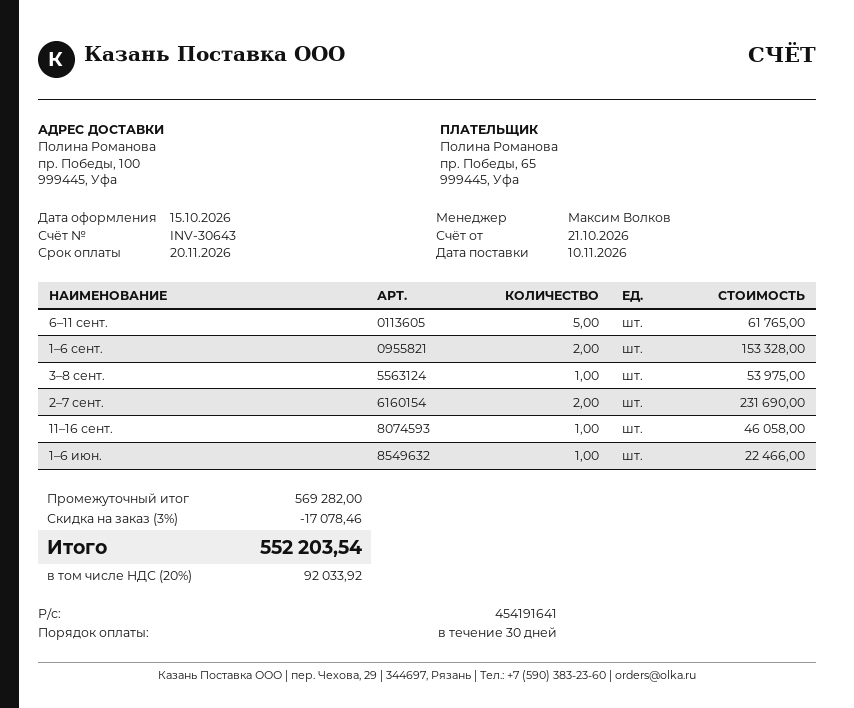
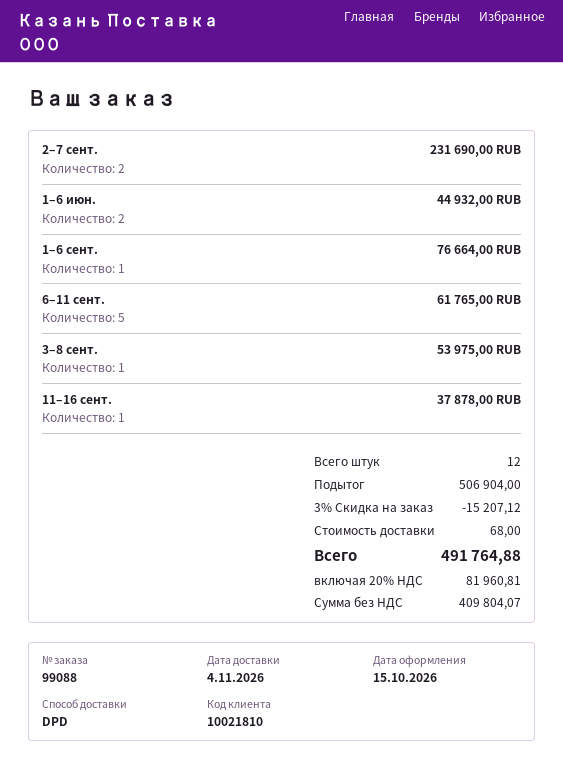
delivery date: 2026-11-10 -> 2026-11-04
1–6 сент.: 2 for 153328.00 -> 1 for 76664.00
11–16 сент.: 1 for 46058.00 -> 1 for 37878.00
1–6 июн.: 1 for 22466.00 -> 2 for 44932.00
subtotal: 569282.00 -> 506904.00
discount: 3% = 17078.46 -> 3% = 15207.12
shipping: none -> 68.00
tax: 20% = 92033.92 -> 20% = 81960.81
total: 552203.54 -> 491764.88

